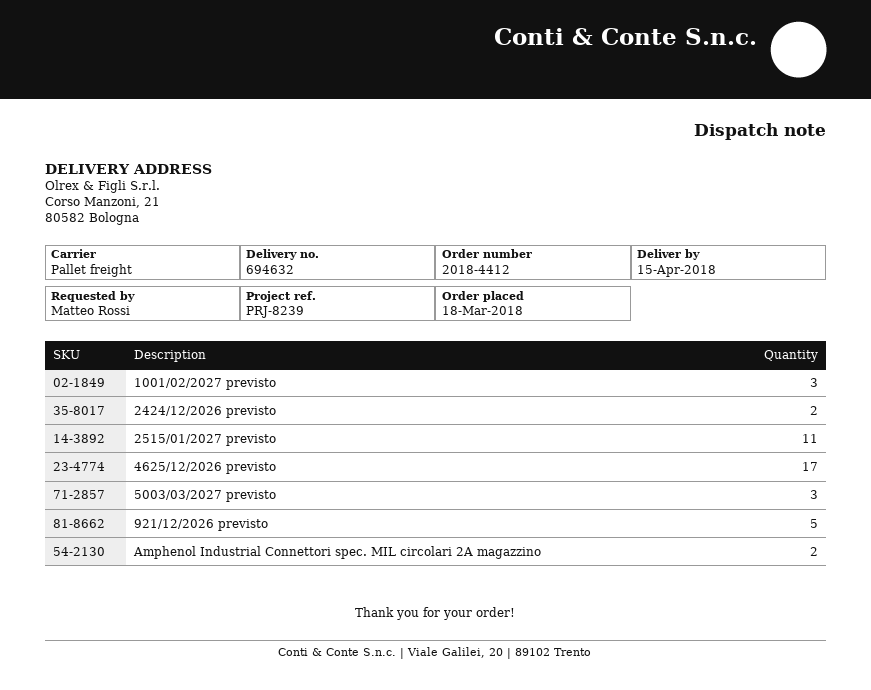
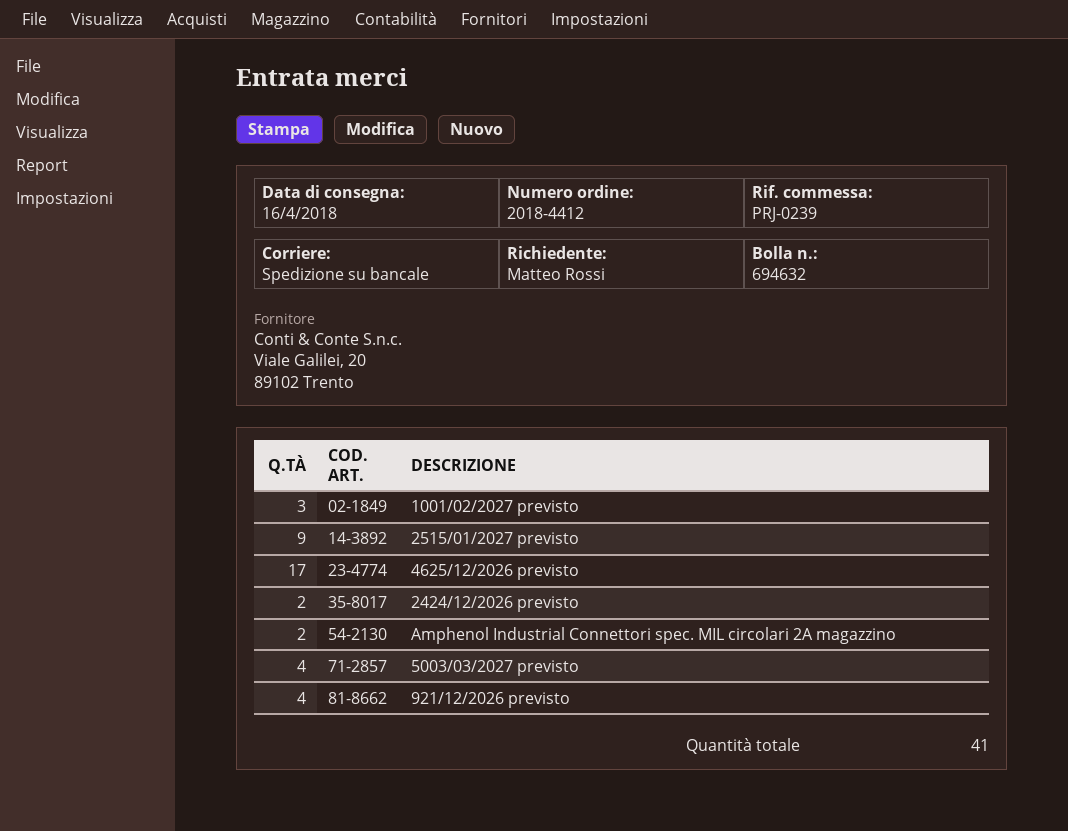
delivery date: 2018-04-15 -> 2018-04-16
reference: PRJ-8239 -> PRJ-0239
2515/01/2027 previsto: 11 -> 9
5003/03/2027 previsto: 3 -> 4
921/12/2026 previsto: 5 -> 4

